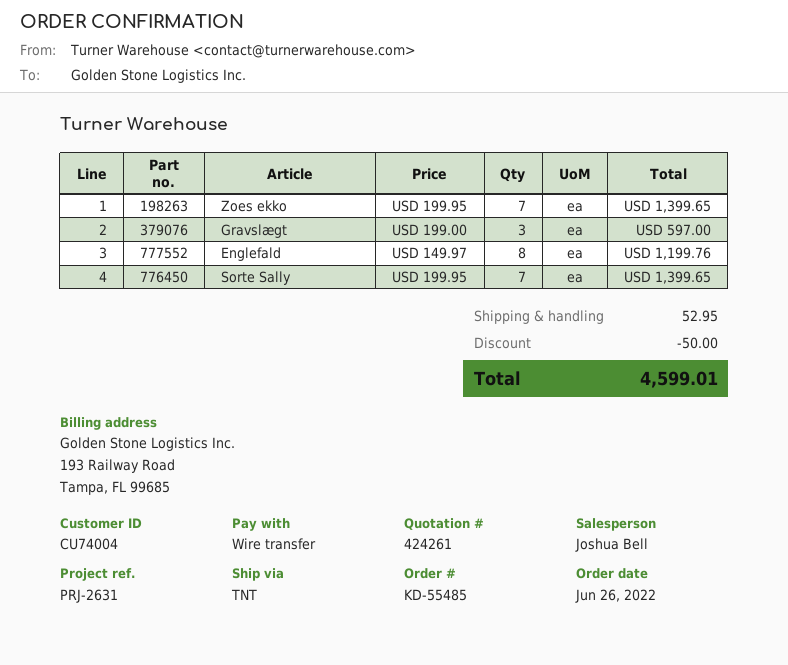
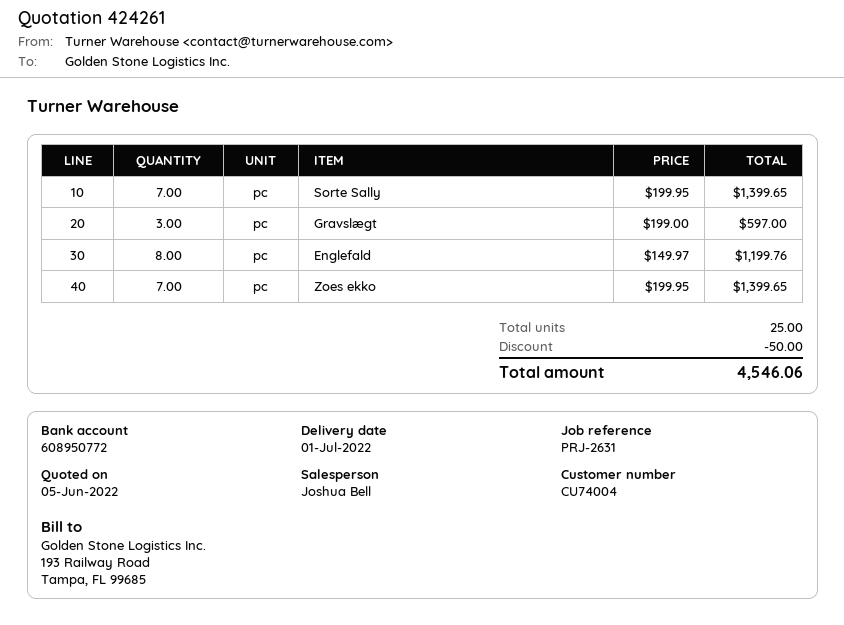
shipping: 52.95 -> none
total: 4599.01 -> 4546.06

